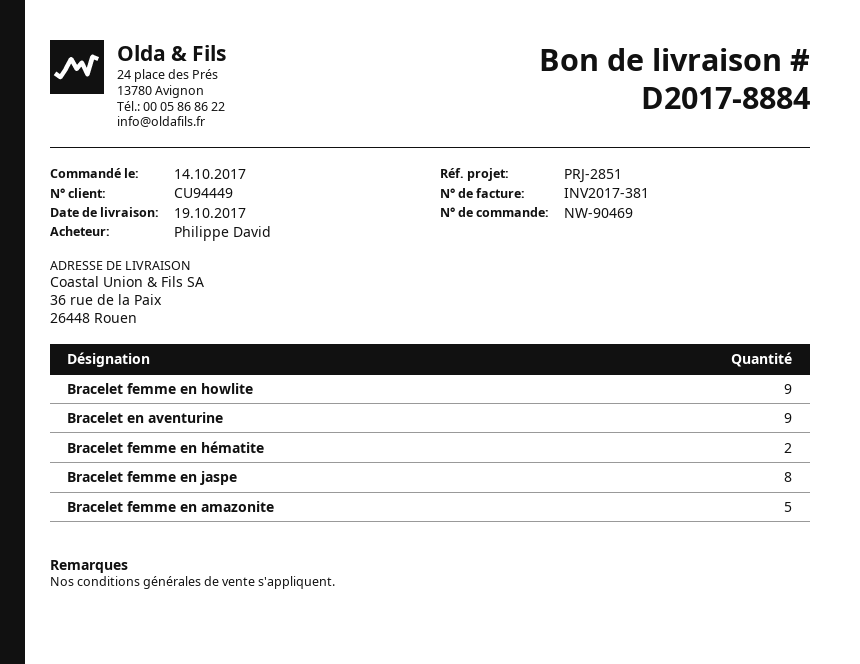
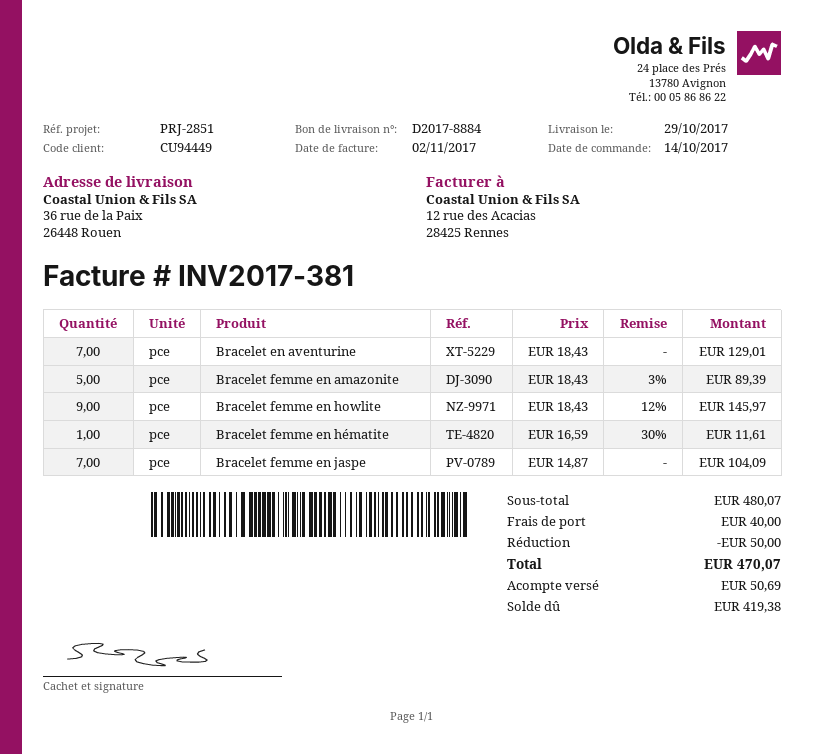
delivery date: 2017-10-19 -> 2017-10-29
Bracelet en aventurine: 9 -> 7
Bracelet femme en hématite: 2 -> 1
Bracelet femme en jaspe: 8 -> 7

